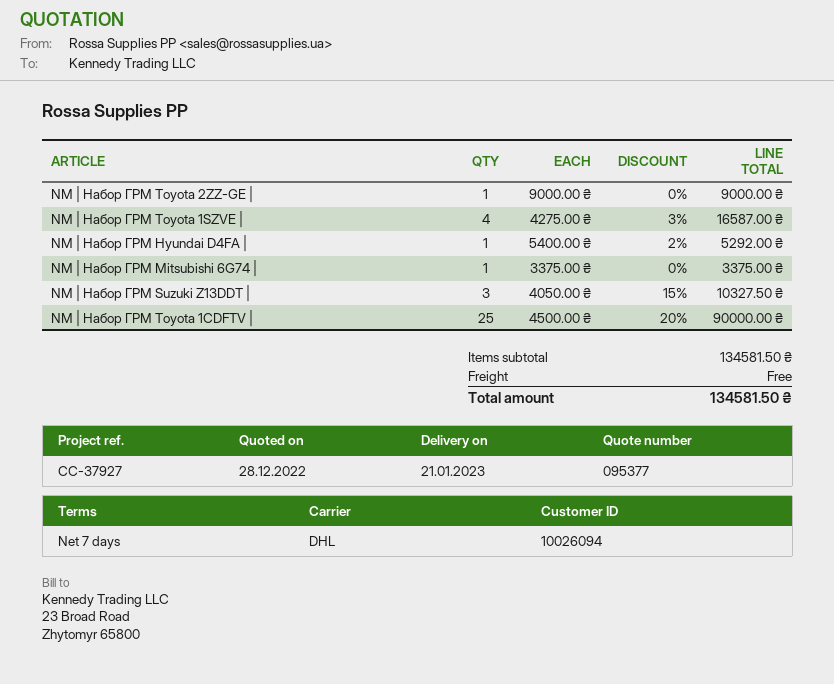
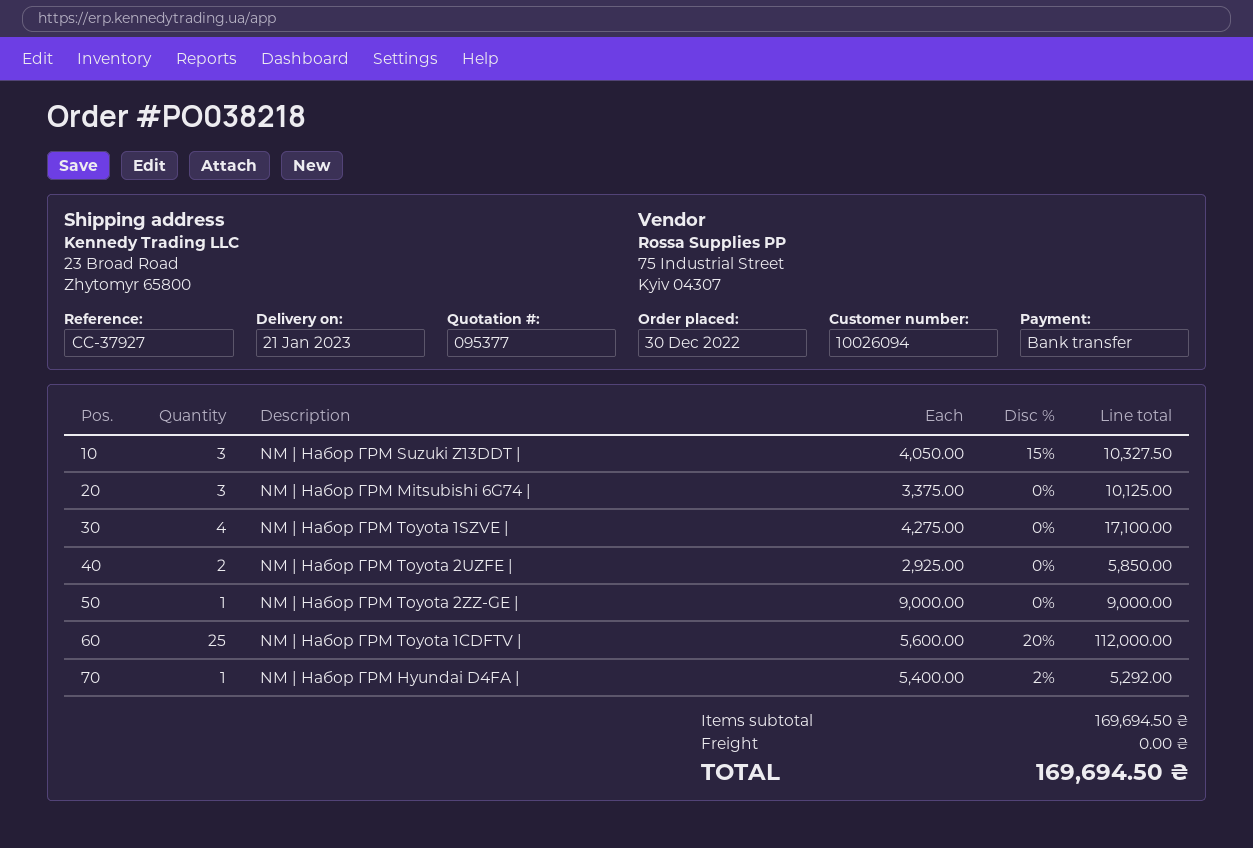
NM | Набор ГРМ Toyota 1SZVE |: 4 x 4275.00 - 3% = 16587.00 -> 4 x 4275.00 = 17100.00
NM | Набор ГРМ Mitsubishi 6G74 |: 1 x 3375.00 = 3375.00 -> 3 x 3375.00 = 10125.00
NM | Набор ГРМ Toyota 1CDFTV |: 25 x 4500.00 - 20% = 90000.00 -> 25 x 5600.00 - 20% = 112000.00
NM | Набор ГРМ Toyota 2UZFE |: none -> 2 x 2925.00 = 5850.00
subtotal: 134581.50 -> 169694.50
total: 134581.50 -> 169694.50

